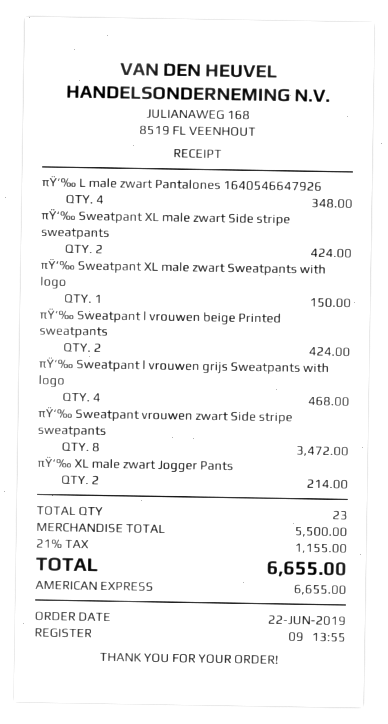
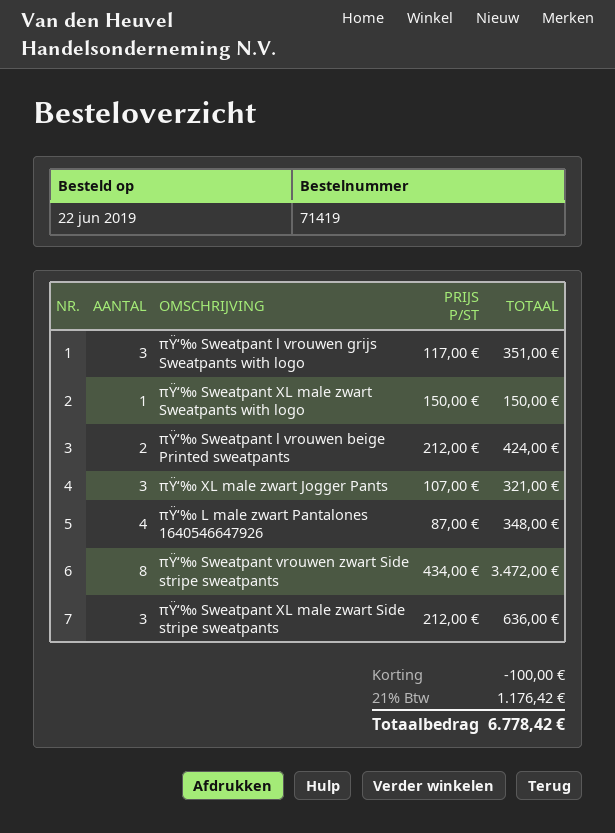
πŸ‘‰ Sweatpant XL male zwart Side stripe sweatpants: 2 for 424.00 -> 3 for 636.00
πŸ‘‰ Sweatpant l vrouwen grijs Sweatpants with logo: 4 for 468.00 -> 3 for 351.00
πŸ‘‰ XL male zwart Jogger Pants: 2 for 214.00 -> 3 for 321.00
discount: none -> 100.00
tax: 21% = 1155.00 -> 21% = 1176.42
total: 6655.00 -> 6778.42

